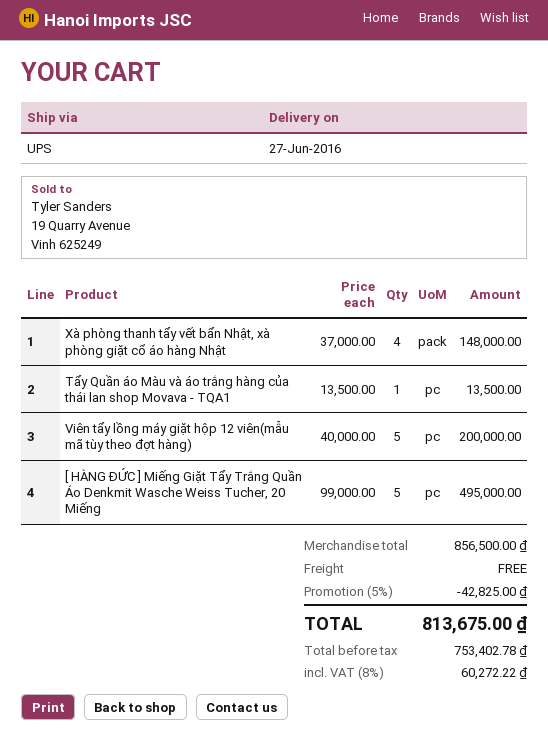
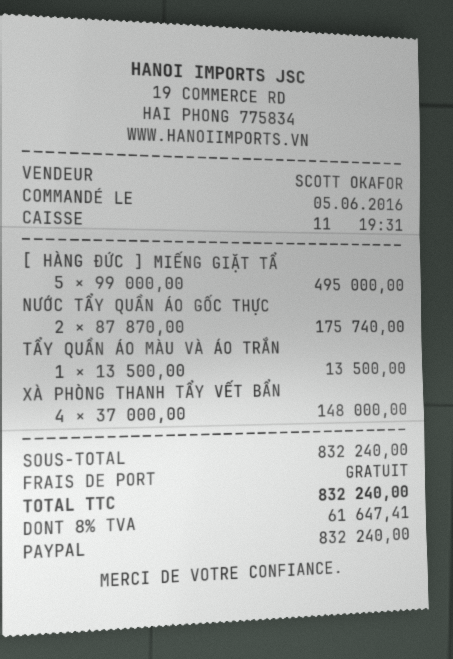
Viên tẩy lồng máy giặt hộp 12 viên(mẫu mã tùy theo đợt hàng): 5 x 40000.00 = 200000.00 -> none
NƯỚC TẨY QUẦN ÁO GỐC THỰC: none -> 2 x 87870.00 = 175740.00
subtotal: 856500.00 -> 832240.00
discount: 5% = 42825.00 -> none
tax: 8% = 60272.22 -> 8% = 61647.41
total: 813675.00 -> 832240.00

